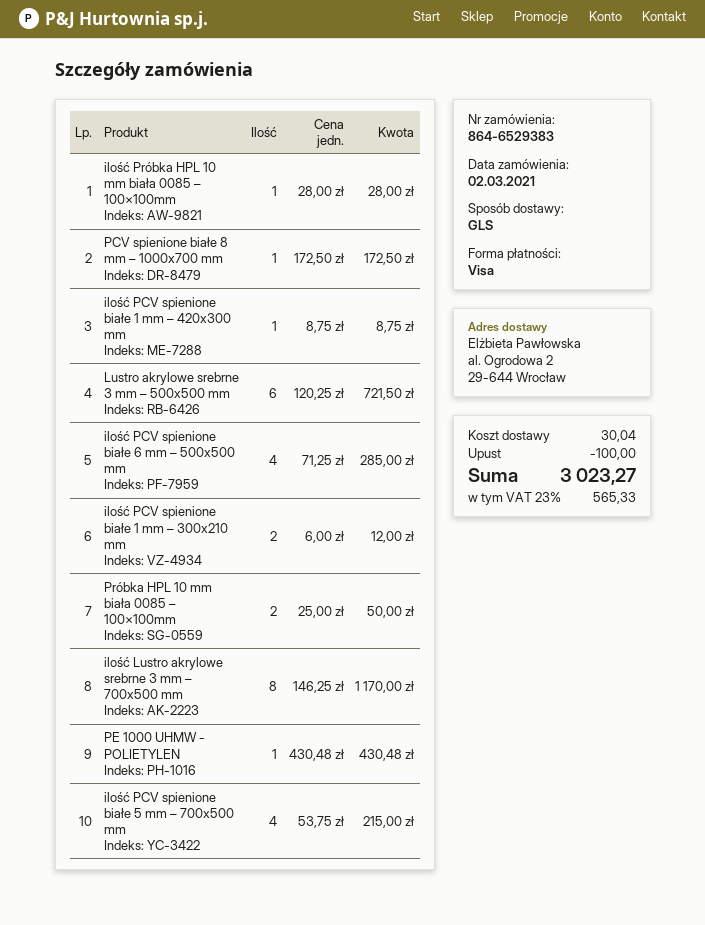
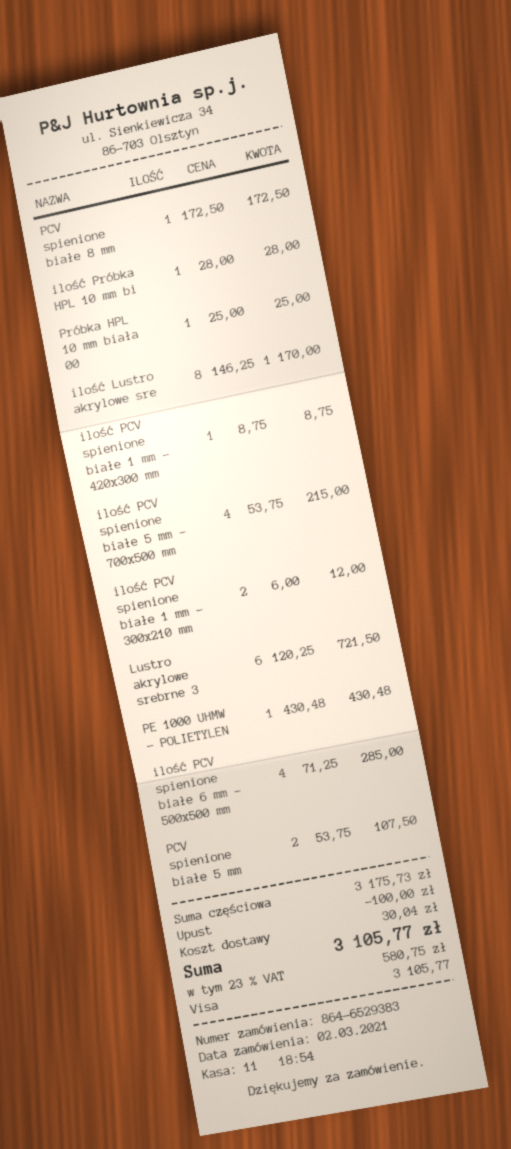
Próbka HPL 10 mm biała 0085 – 100×100mm: 2 x 25.00 = 50.00 -> 1 x 25.00 = 25.00
PCV spienione białe 5 mm: none -> 2 x 53.75 = 107.50
tax: 23% = 565.33 -> 23% = 580.75
total: 3023.27 -> 3105.77

